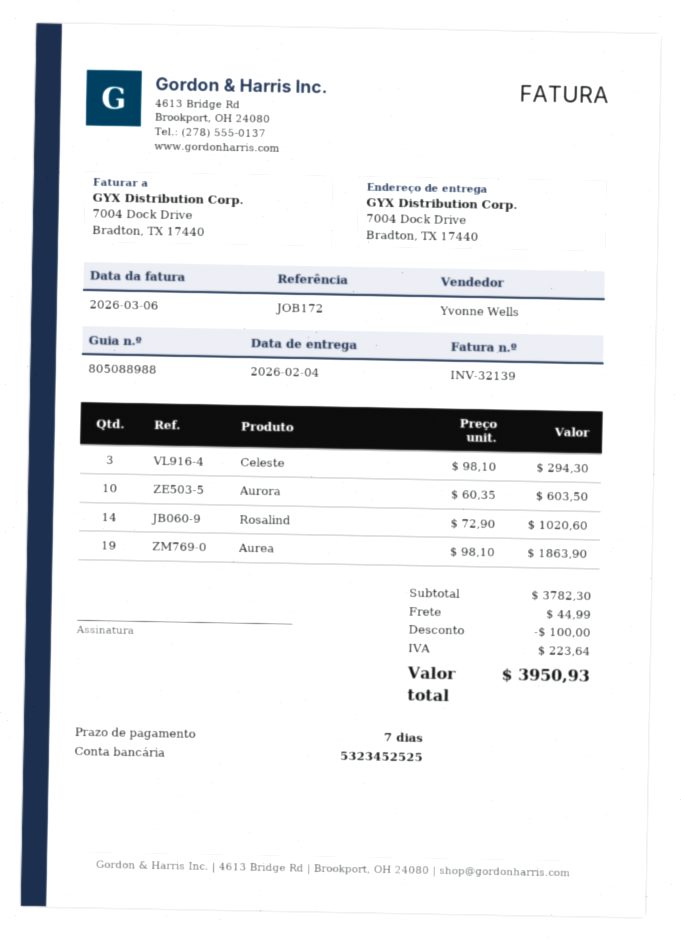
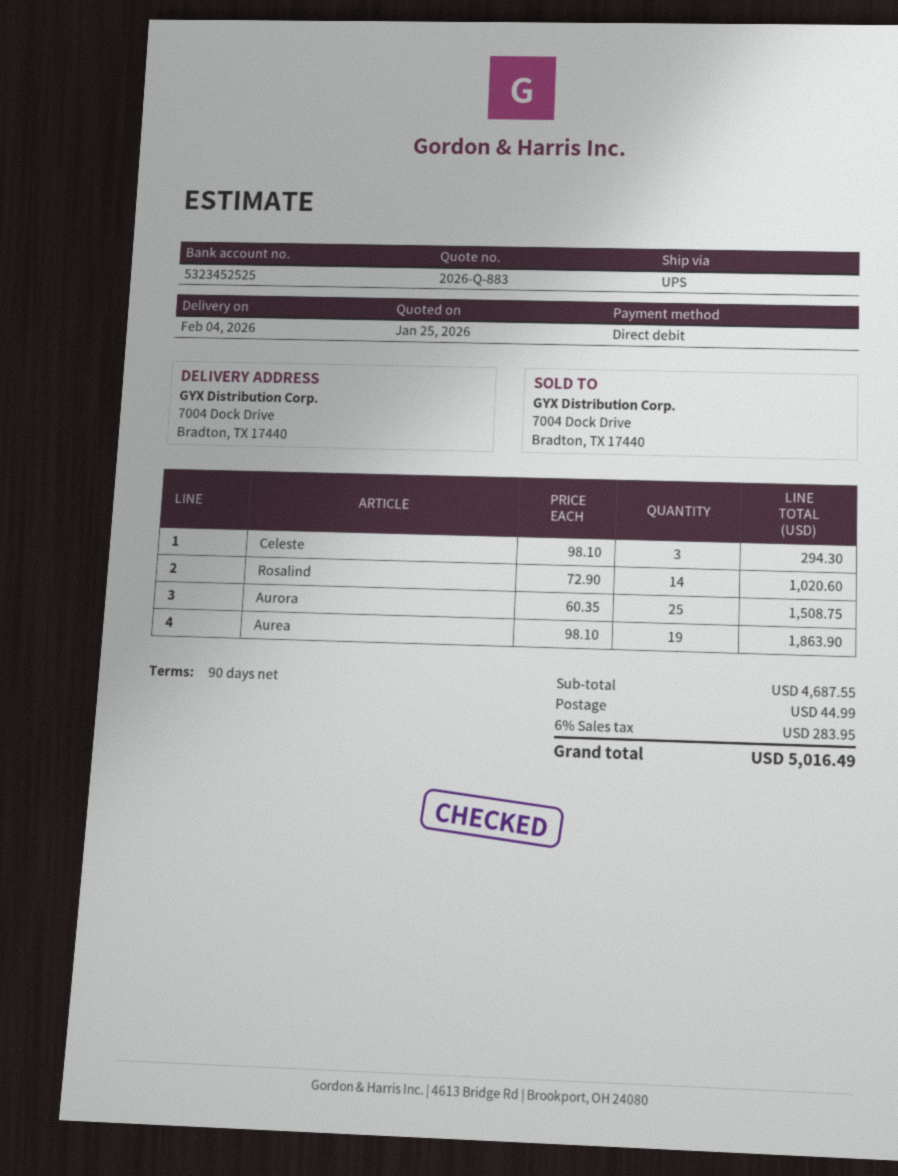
payment terms: 7 days -> 90 days
Aurora: 10 x 60.35 = 603.50 -> 25 x 60.35 = 1508.75
subtotal: 3782.30 -> 4687.55
discount: 100.00 -> none
tax: 223.64 -> 283.95
total: 3950.93 -> 5016.49

